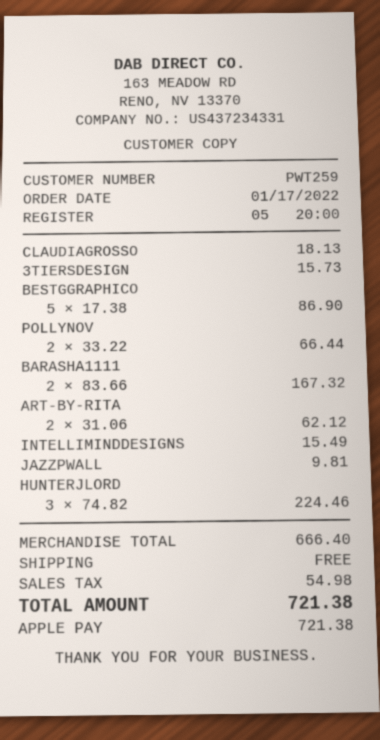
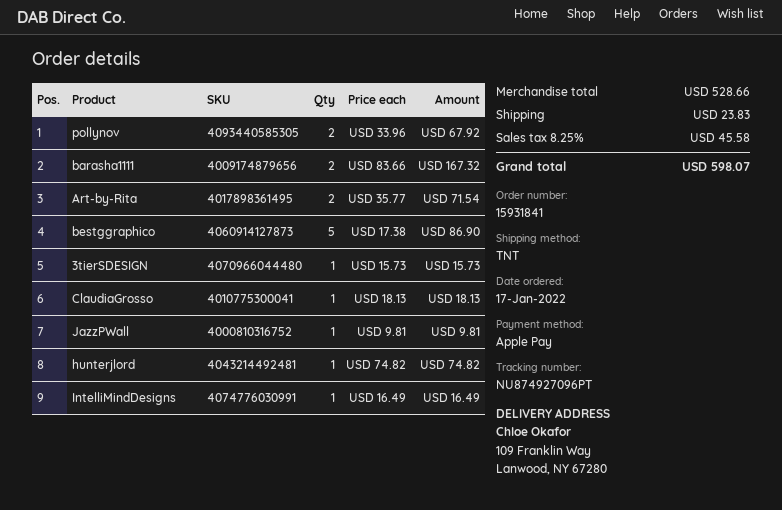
POLLYNOV: 2 x 33.22 = 66.44 -> 2 x 33.96 = 67.92
ART-BY-RITA: 2 x 31.06 = 62.12 -> 2 x 35.77 = 71.54
INTELLIMINDDESIGNS: 1 x 15.49 = 15.49 -> 1 x 16.49 = 16.49
HUNTERJLORD: 3 x 74.82 = 224.46 -> 1 x 74.82 = 74.82
subtotal: 666.40 -> 528.66
shipping: 0.00 -> 23.83
tax: 54.98 -> 45.58
total: 721.38 -> 598.07

